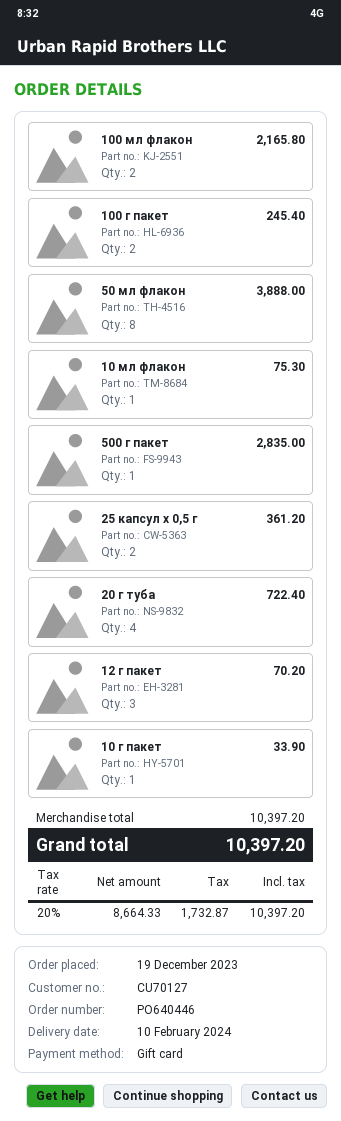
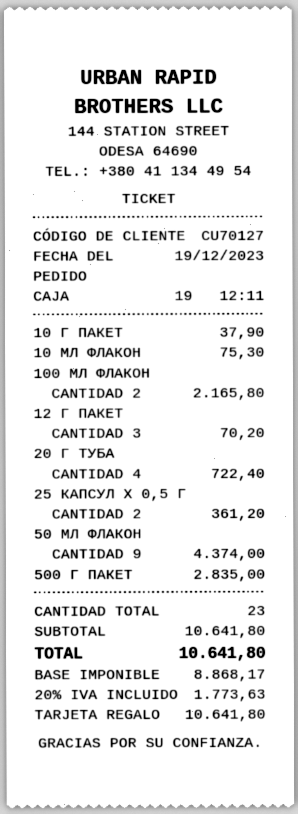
100 г пакет: 2 for 245.40 -> none
50 мл флакон: 8 for 3888.00 -> 9 for 4374.00
10 г пакет: 1 for 33.90 -> 1 for 37.90
subtotal: 10397.20 -> 10641.80
net: 8664.33 -> 8868.17
tax: 20% = 1732.87 -> 20% = 1773.63
total: 10397.20 -> 10641.80

